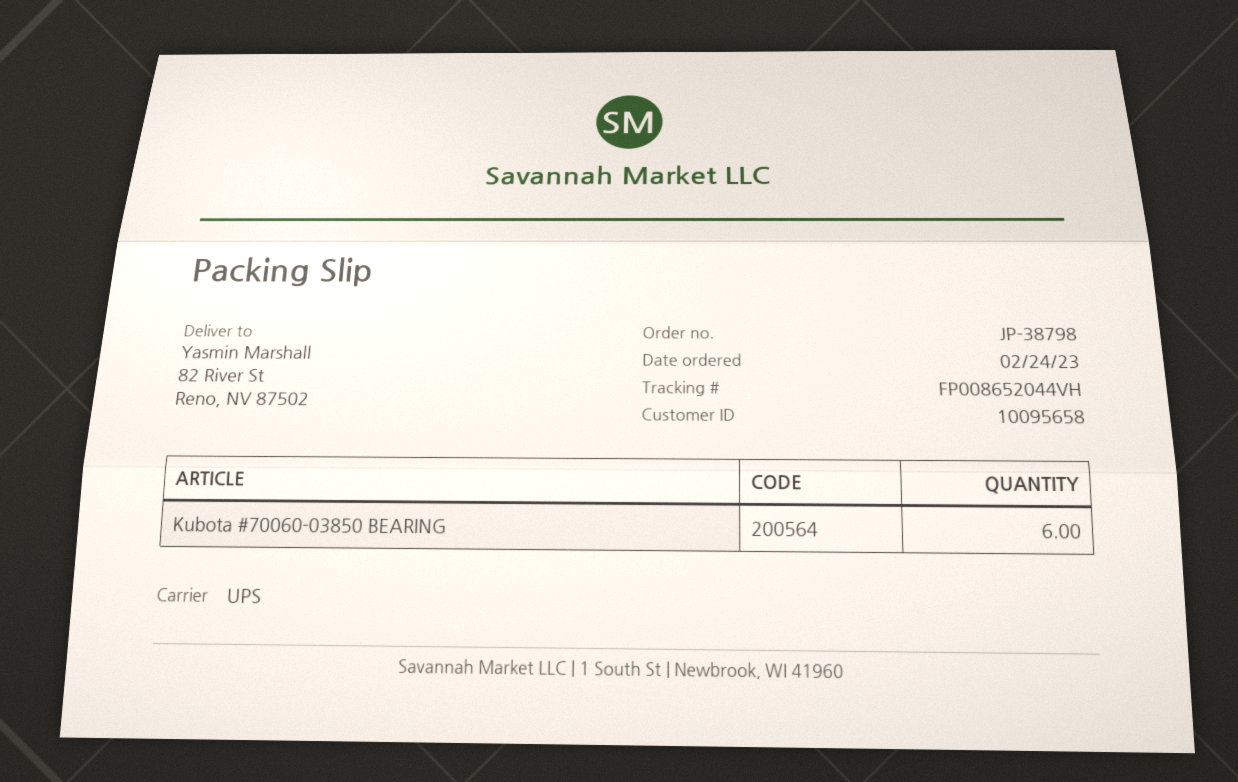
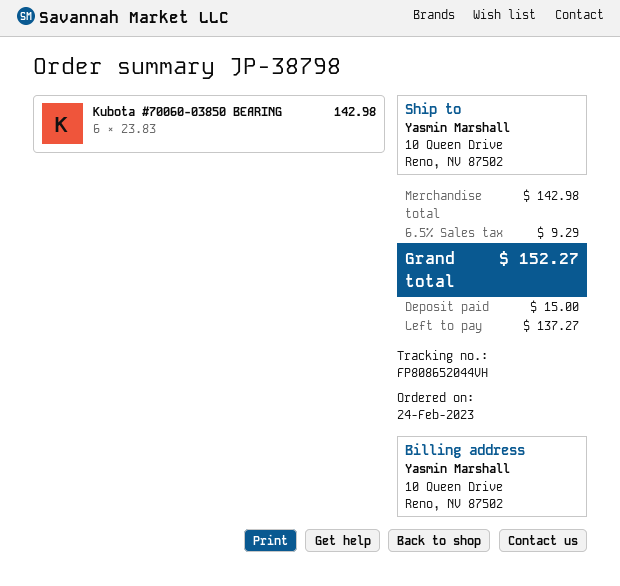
tracking number: FP008652044VH -> FP808652044VH
ship to: 82 River St, Reno, NV 87502 -> 10 Queen Drive, Reno, NV 87502

